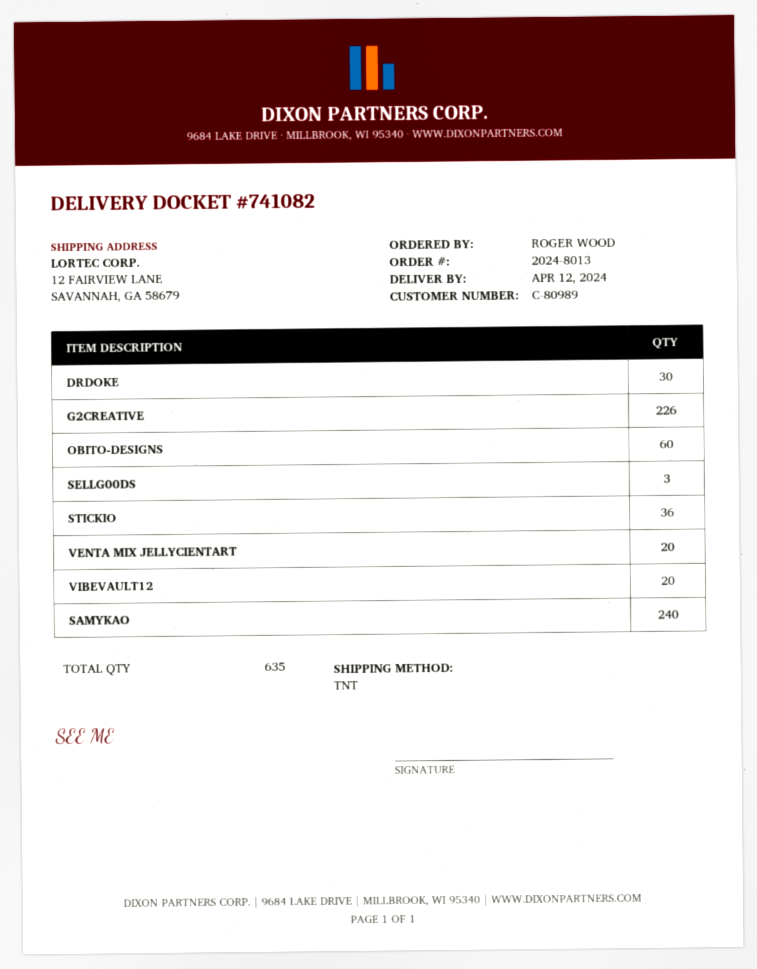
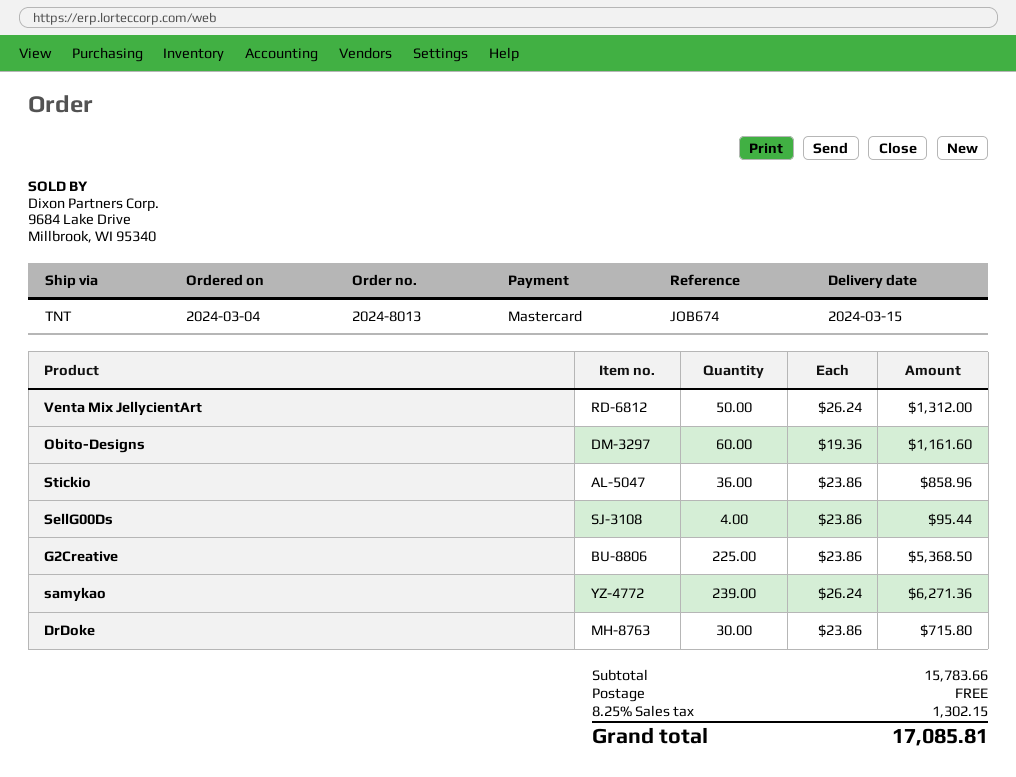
delivery date: 2024-04-12 -> 2024-03-15
G2CREATIVE: 226 -> 225
SELLG00DS: 3 -> 4
VENTA MIX JELLYCIENTART: 20 -> 50
VIBEVAULT12: 20 -> none
SAMYKAO: 240 -> 239

